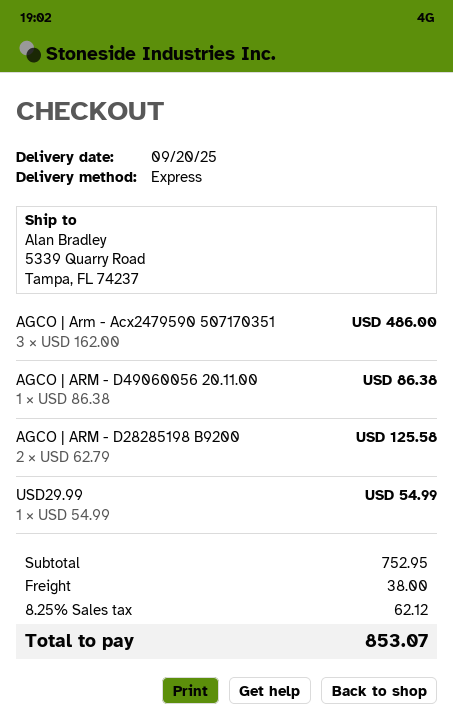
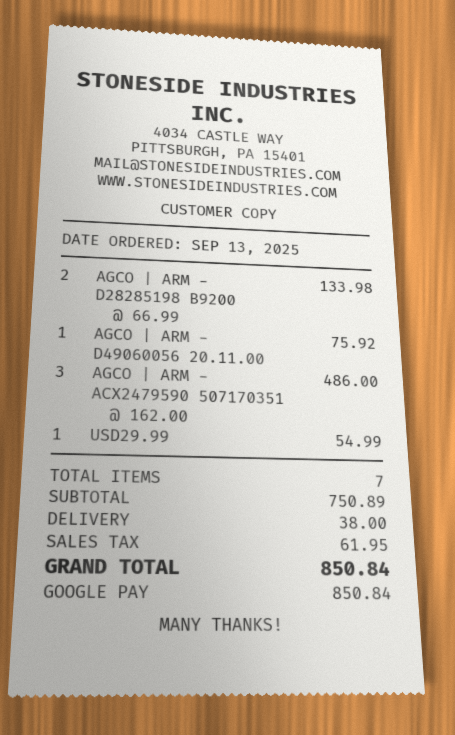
AGCO | ARM - D49060056 20.11.00: 1 x 86.38 = 86.38 -> 1 x 75.92 = 75.92
AGCO | ARM - D28285198 B9200: 2 x 62.79 = 125.58 -> 2 x 66.99 = 133.98
subtotal: 752.95 -> 750.89
tax: 62.12 -> 61.95
total: 853.07 -> 850.84

